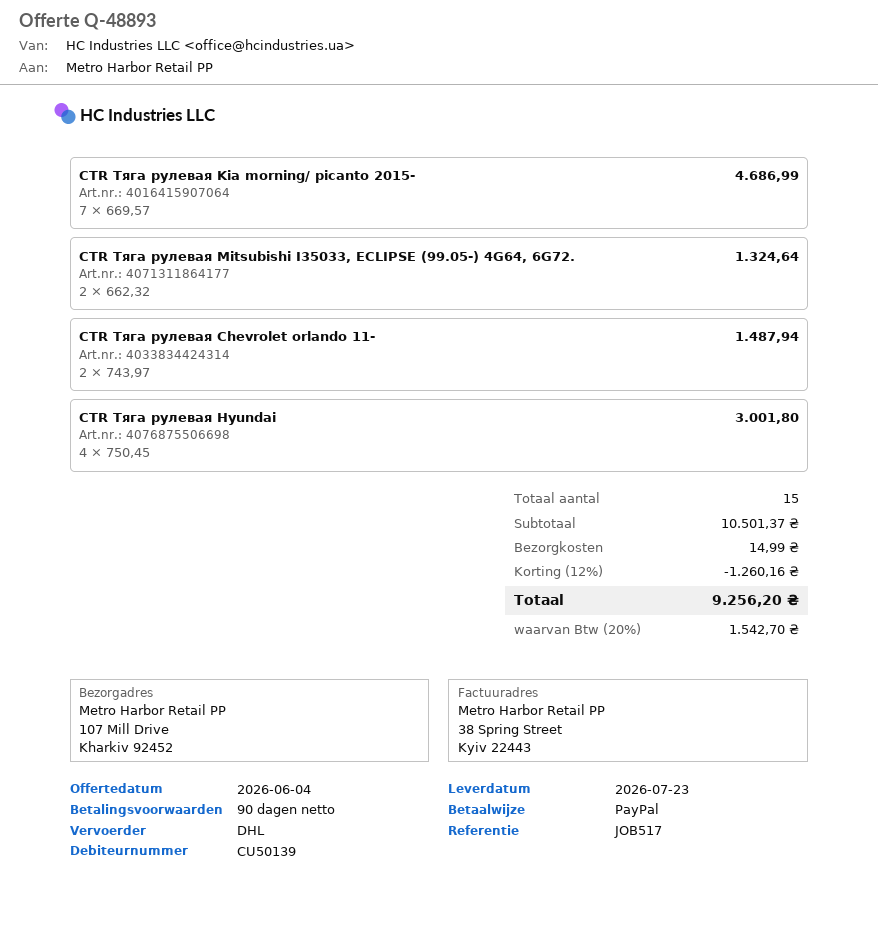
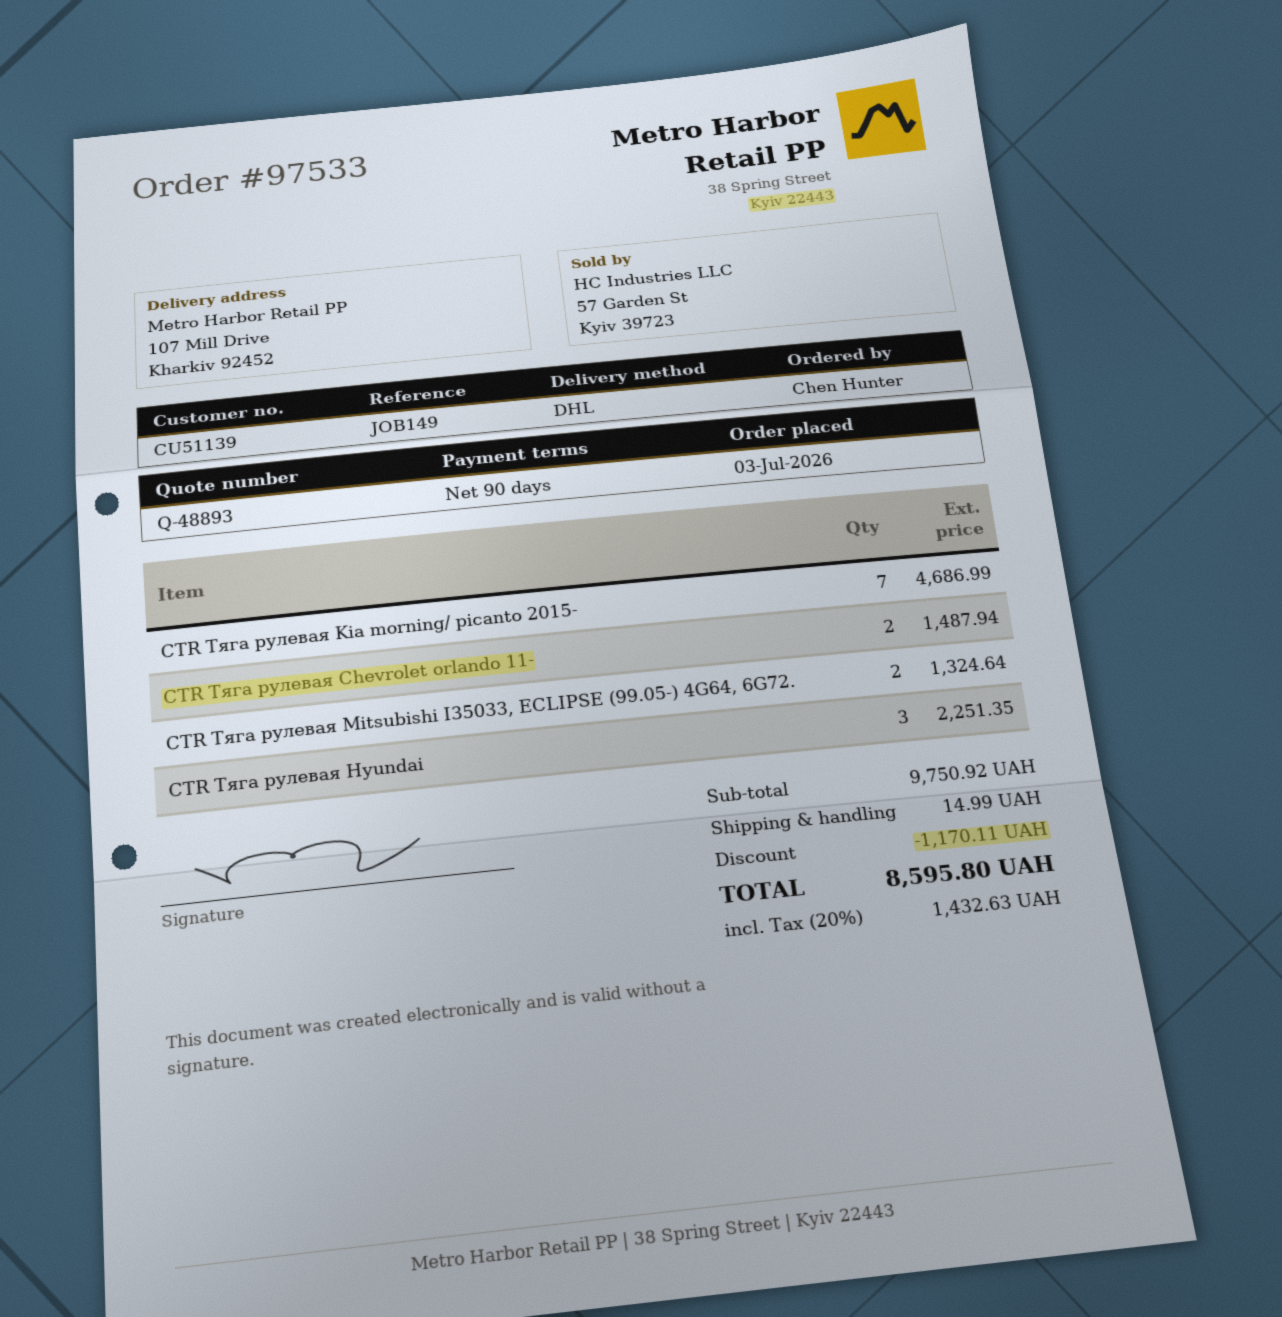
customer number: CU50139 -> CU51139
reference: JOB517 -> JOB149
CTR Тяга рулевая Hyundai: 4 for 3001.80 -> 3 for 2251.35
subtotal: 10501.37 -> 9750.92
discount: 1260.16 -> 1170.11
tax: 20% = 1542.70 -> 20% = 1432.63
total: 9256.20 -> 8595.80

